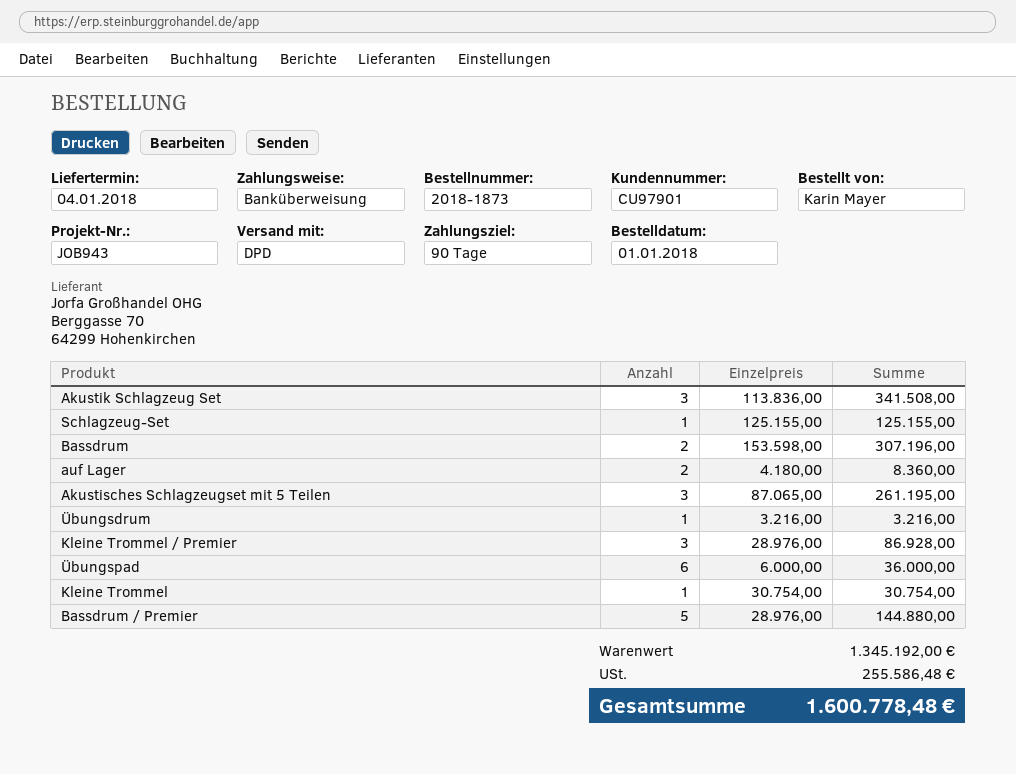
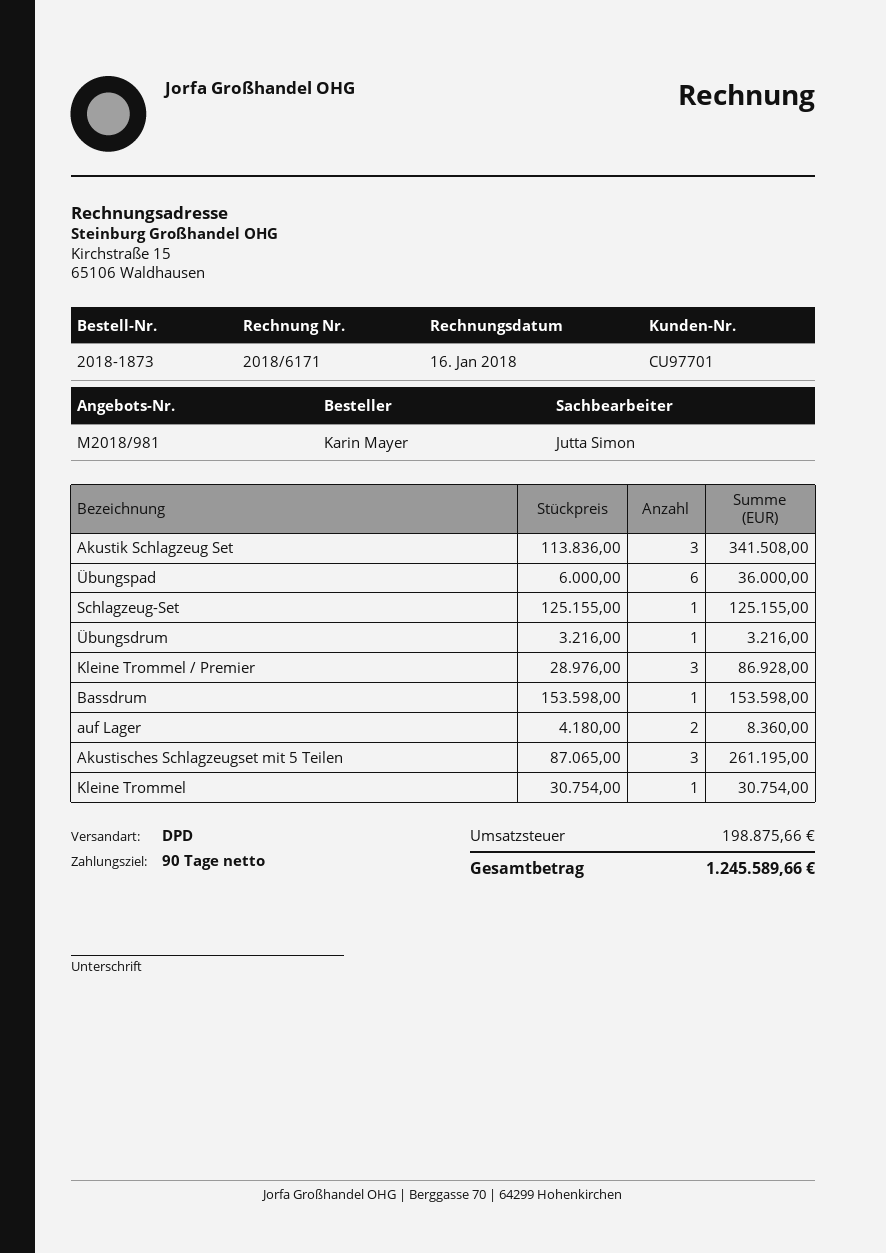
customer number: CU97901 -> CU97701
Bassdrum: 2 x 153598.00 = 307196.00 -> 1 x 153598.00 = 153598.00
Bassdrum / Premier: 5 x 28976.00 = 144880.00 -> none
tax: 255586.48 -> 198875.66
total: 1600778.48 -> 1245589.66

